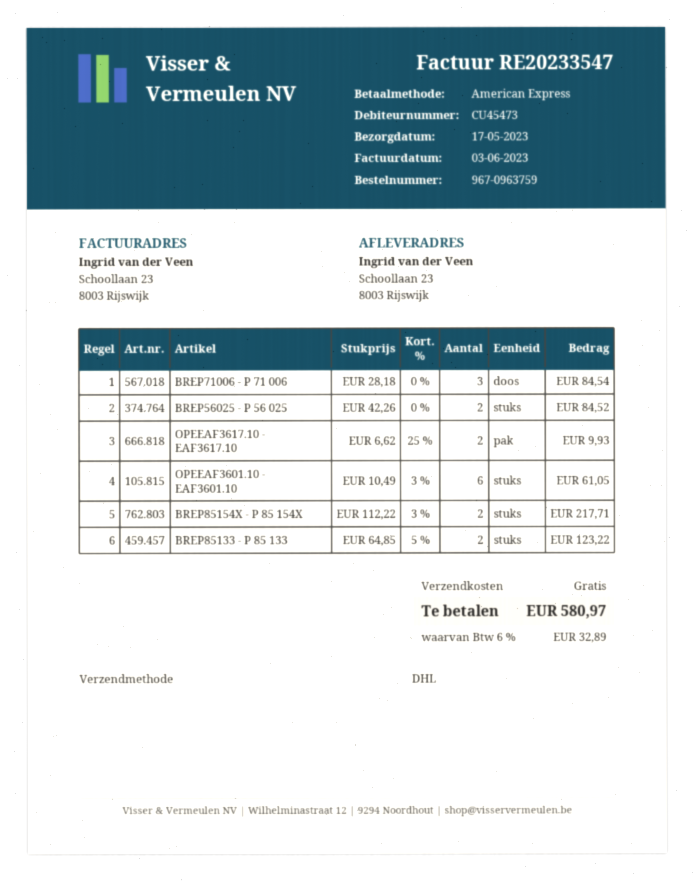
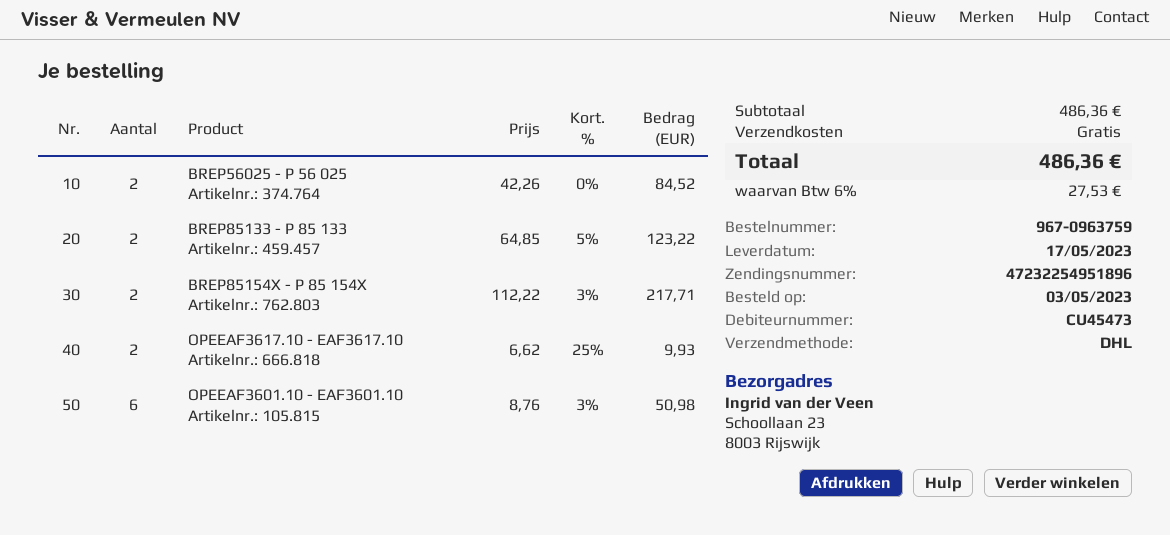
BREP71006 - P 71 006: 3 x 28.18 = 84.54 -> none
OPEEAF3601.10 - EAF3601.10: 6 x 10.49 - 3% = 61.05 -> 6 x 8.76 - 3% = 50.98
tax: 6% = 32.89 -> 6% = 27.53
total: 580.97 -> 486.36

